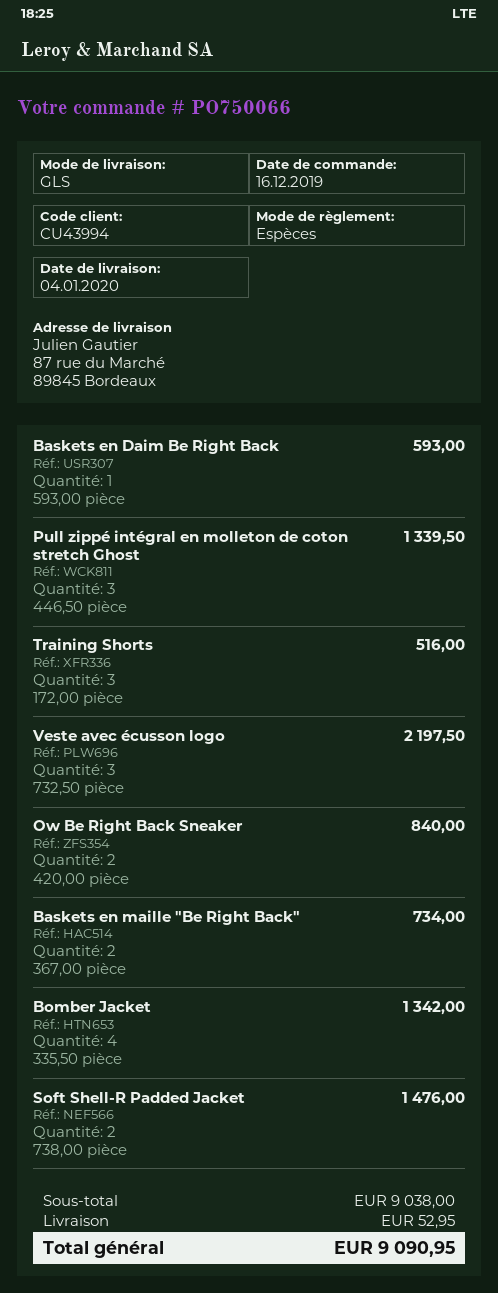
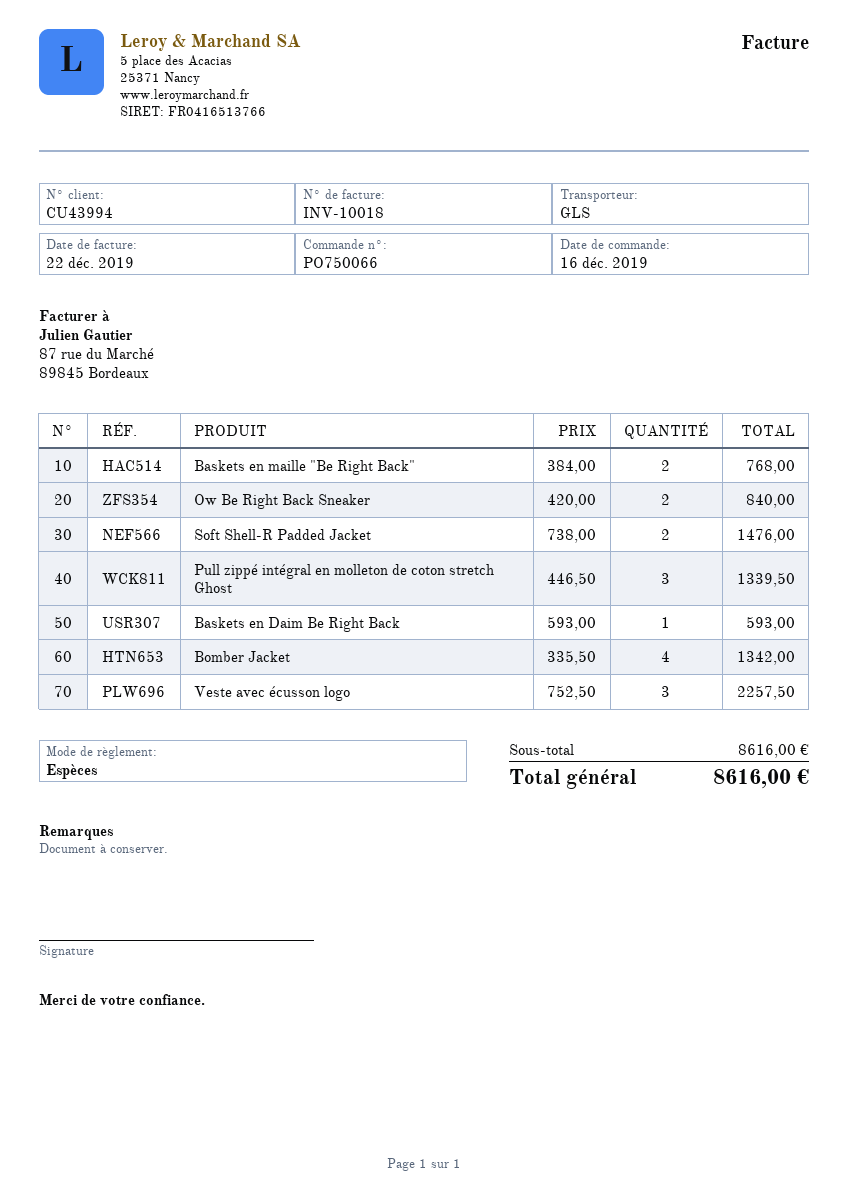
Training Shorts: 3 x 172.00 = 516.00 -> none
Veste avec écusson logo: 3 x 732.50 = 2197.50 -> 3 x 752.50 = 2257.50
Baskets en maille "Be Right Back": 2 x 367.00 = 734.00 -> 2 x 384.00 = 768.00
subtotal: 9038.00 -> 8616.00
shipping: 52.95 -> none
total: 9090.95 -> 8616.00

